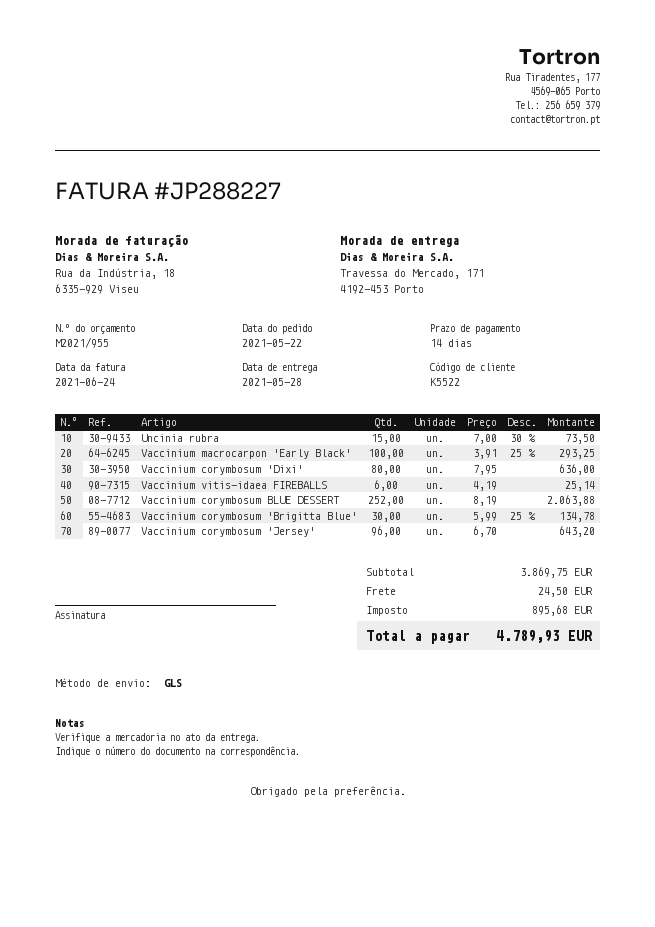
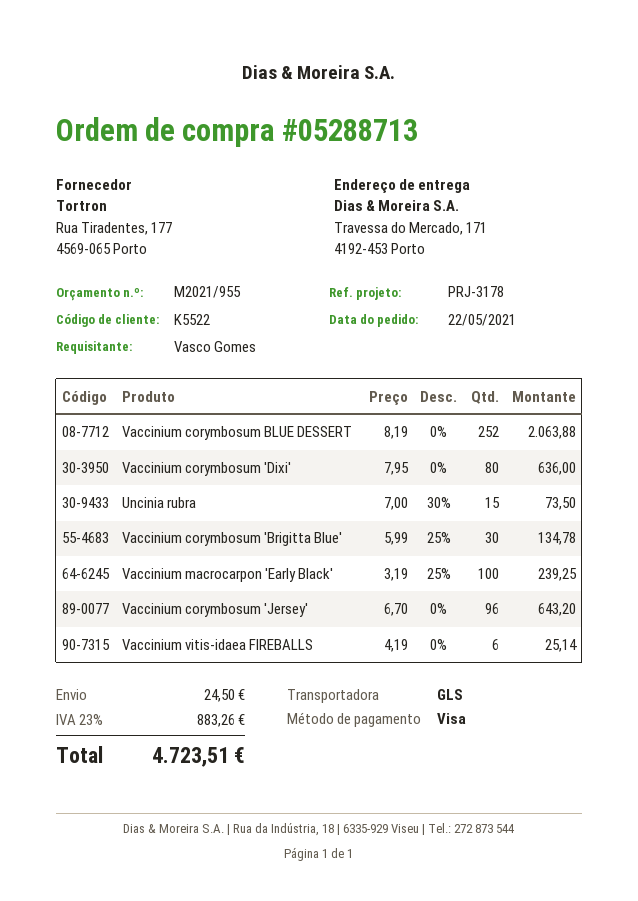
Vaccinium macrocarpon 'Early Black': 100 x 3.91 - 25% = 293.25 -> 100 x 3.19 - 25% = 239.25
tax: 895.68 -> 883.26
total: 4789.93 -> 4723.51

